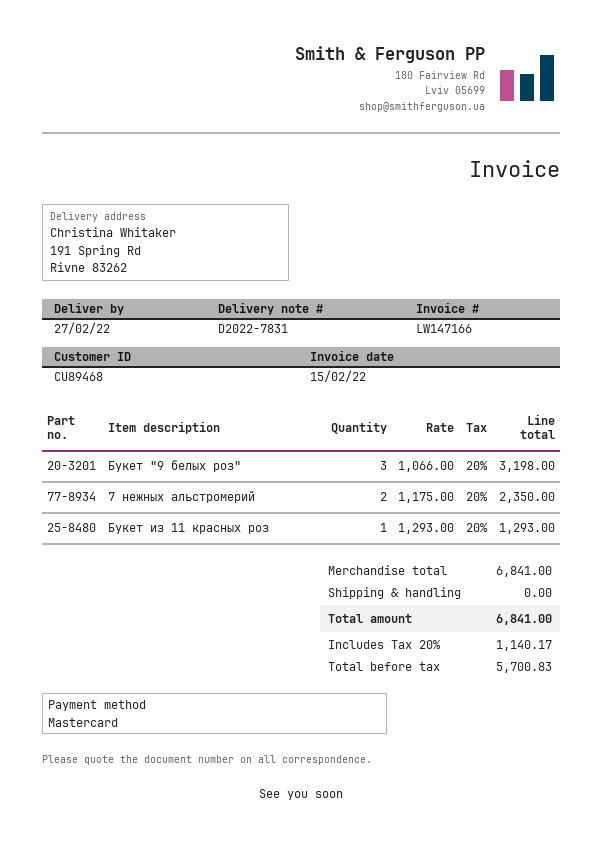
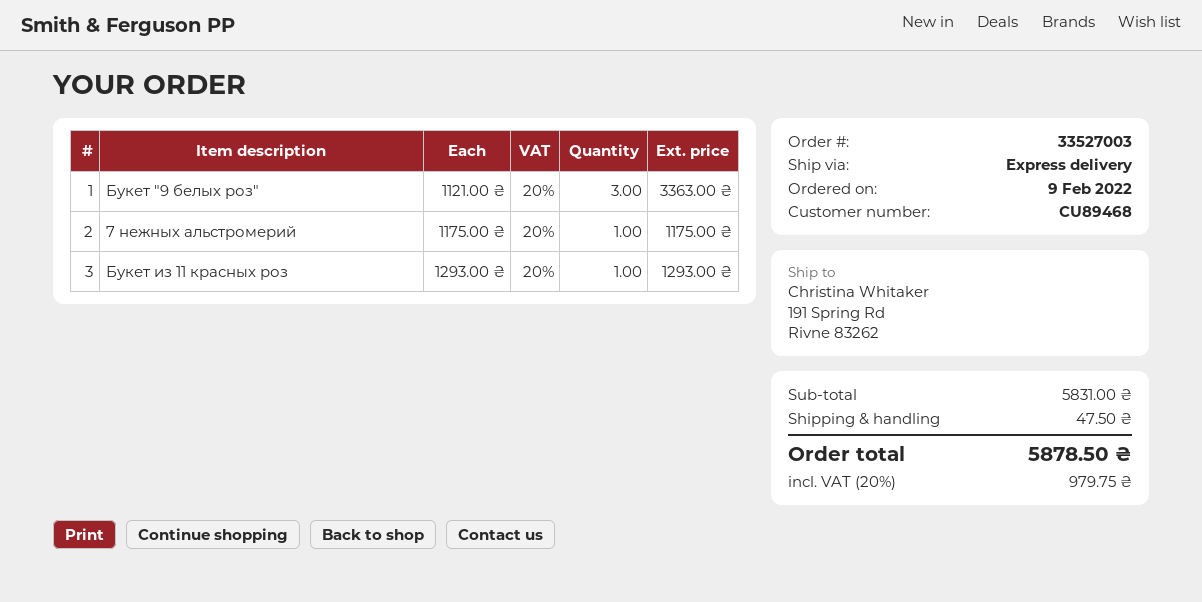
Букет "9 белых роз": 3 x 1066.00 = 3198.00 -> 3 x 1121.00 = 3363.00
7 нежных альстромерий: 2 x 1175.00 = 2350.00 -> 1 x 1175.00 = 1175.00
subtotal: 6841.00 -> 5831.00
shipping: 0.00 -> 47.50
tax: 20% = 1140.17 -> 20% = 979.75
total: 6841.00 -> 5878.50

